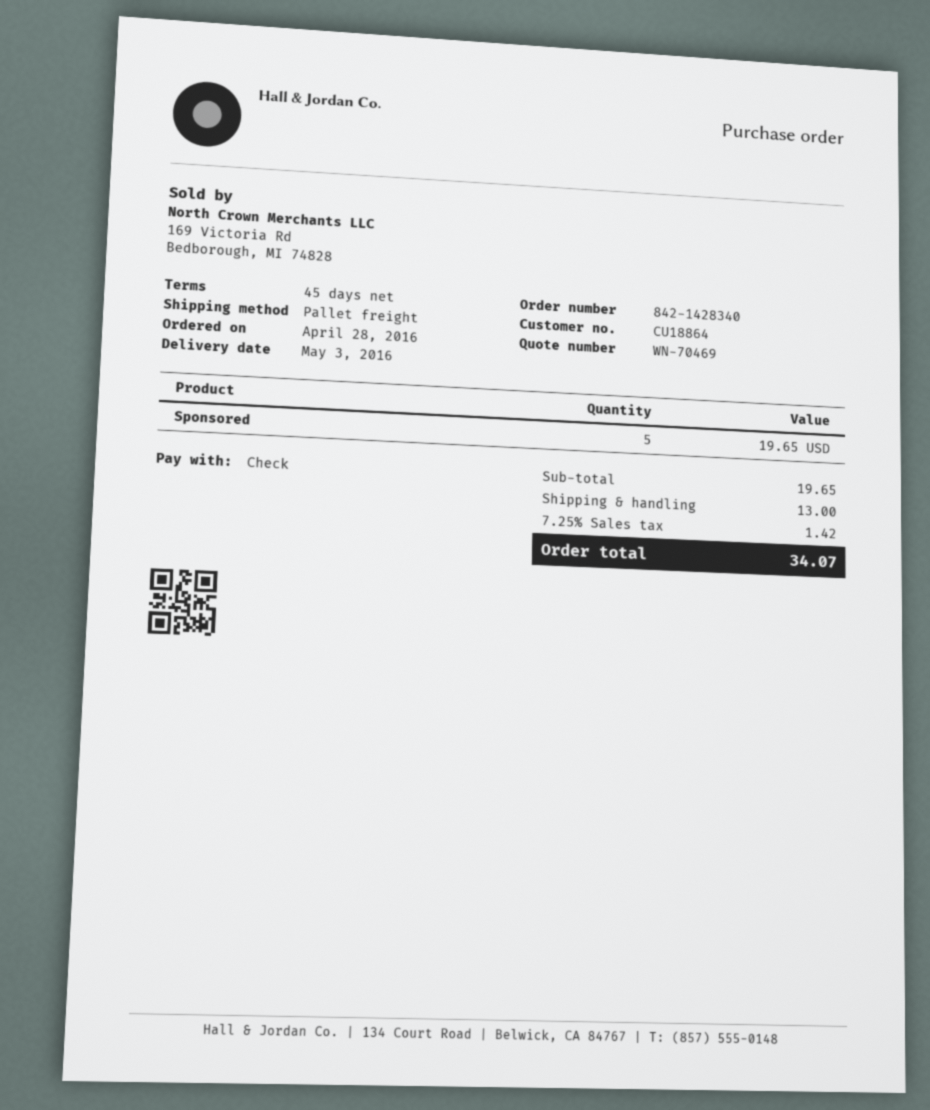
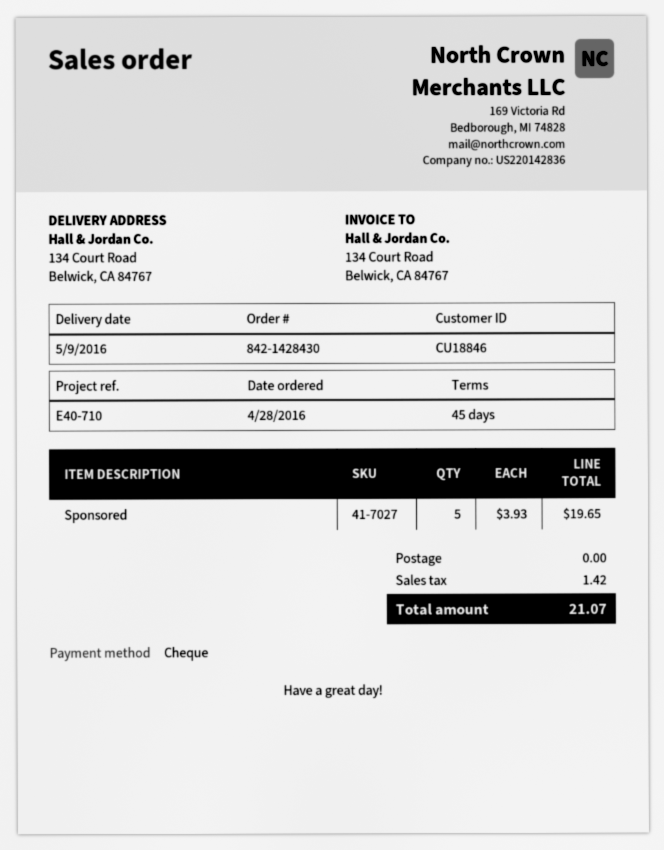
order number: 842-1428340 -> 842-1428430
delivery date: 2016-05-03 -> 2016-05-09
customer number: CU18864 -> CU18846
shipping: 13.00 -> 0.00
total: 34.07 -> 21.07

